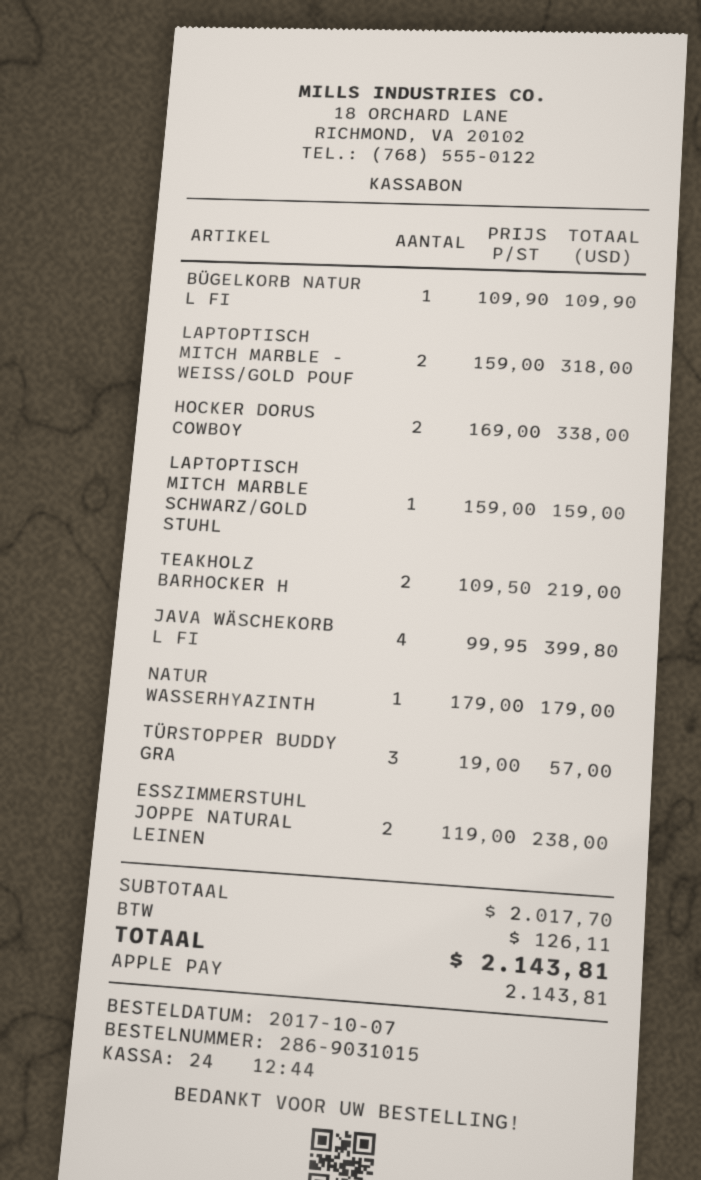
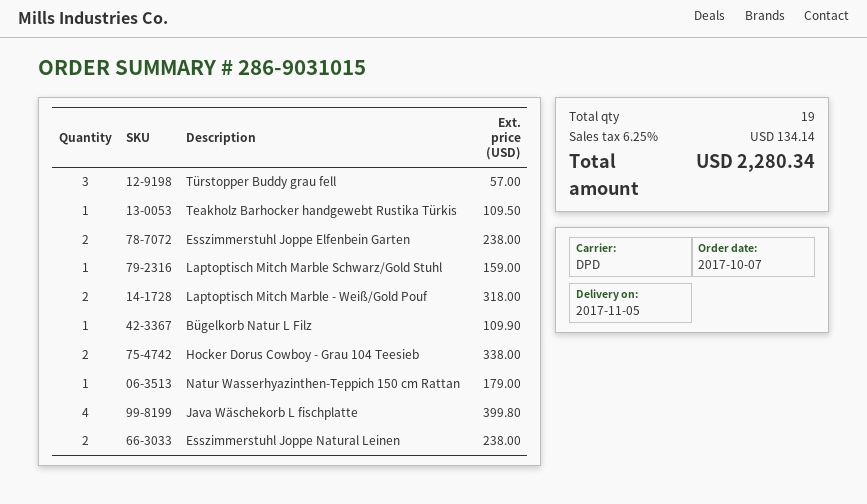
TEAKHOLZ BARHOCKER H: 2 for 219.00 -> 1 for 109.50
Esszimmerstuhl Joppe Elfenbein Garten: none -> 2 for 238.00
tax: 126.11 -> 134.14
total: 2143.81 -> 2280.34

